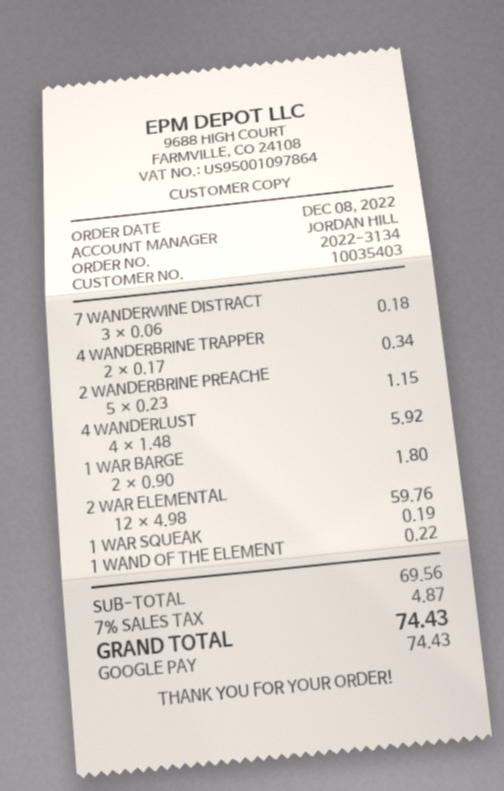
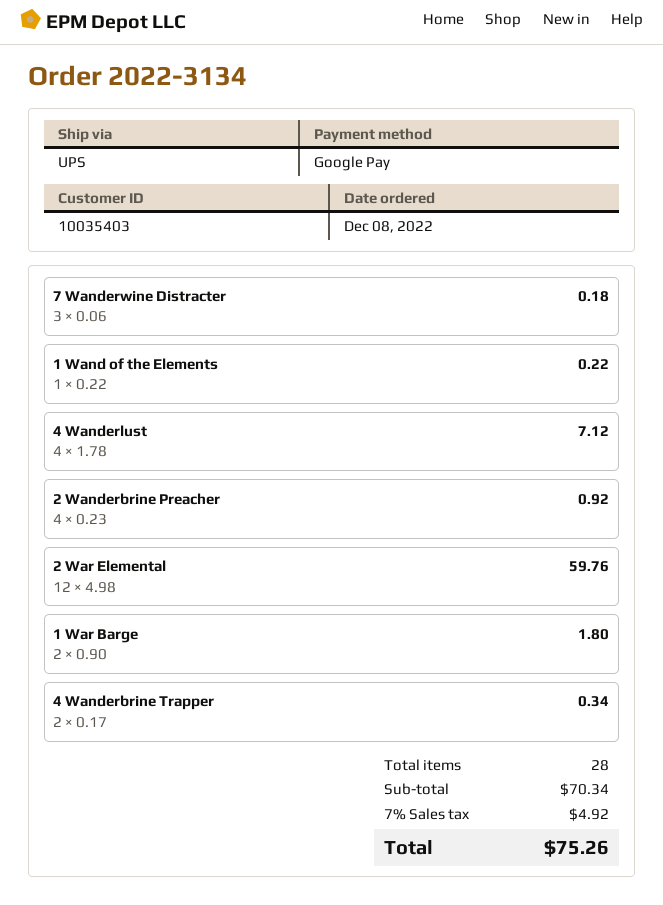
2 WANDERBRINE PREACHE: 5 x 0.23 = 1.15 -> 4 x 0.23 = 0.92
4 WANDERLUST: 4 x 1.48 = 5.92 -> 4 x 1.78 = 7.12
1 WAR SQUEAK: 1 x 0.19 = 0.19 -> none
subtotal: 69.56 -> 70.34
tax: 7% = 4.87 -> 7% = 4.92
total: 74.43 -> 75.26

